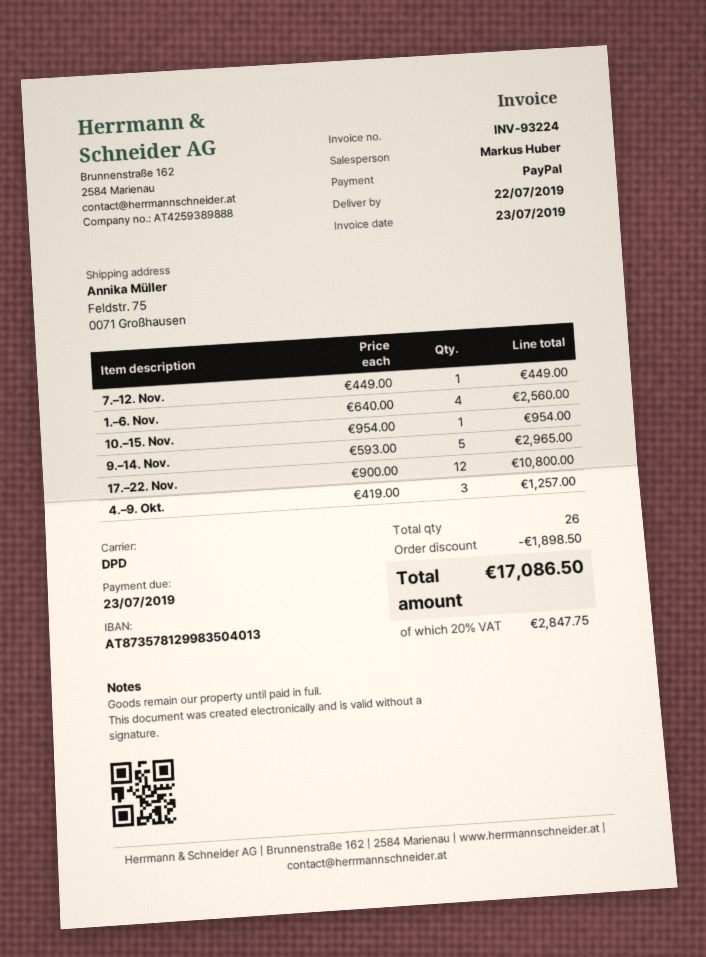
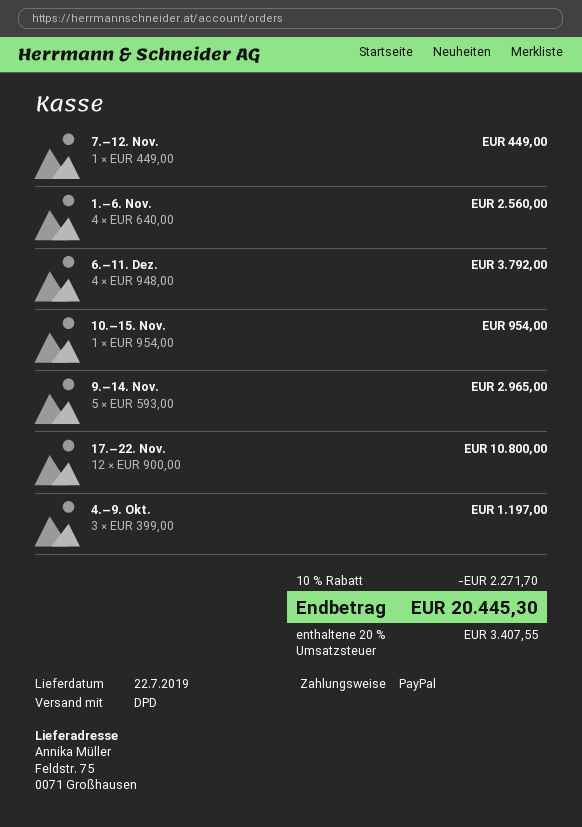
4.–9. Okt.: 3 x 419.00 = 1257.00 -> 3 x 399.00 = 1197.00
6.–11. Dez.: none -> 4 x 948.00 = 3792.00
discount: 1898.50 -> 2271.70
tax: 20% = 2847.75 -> 20% = 3407.55
total: 17086.50 -> 20445.30

